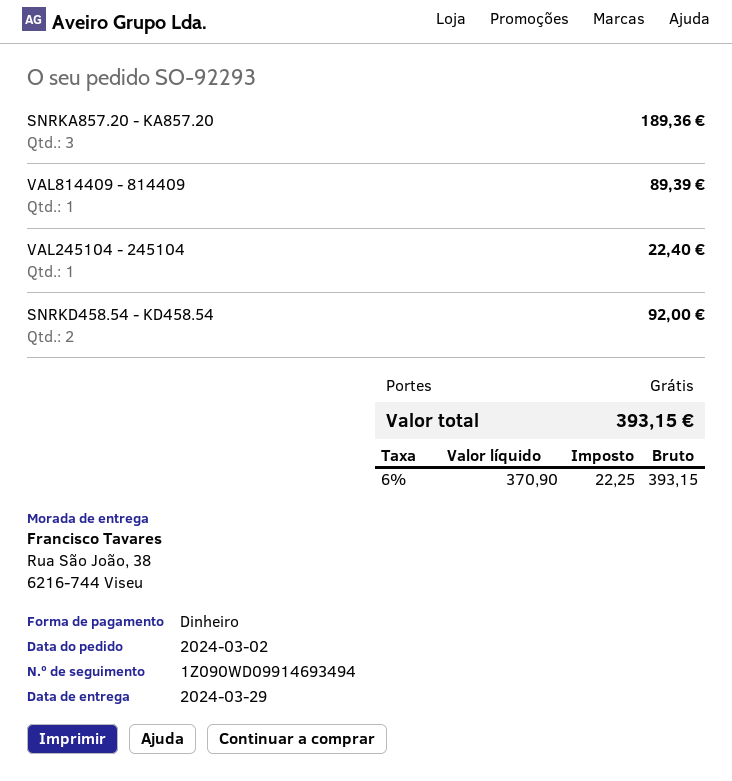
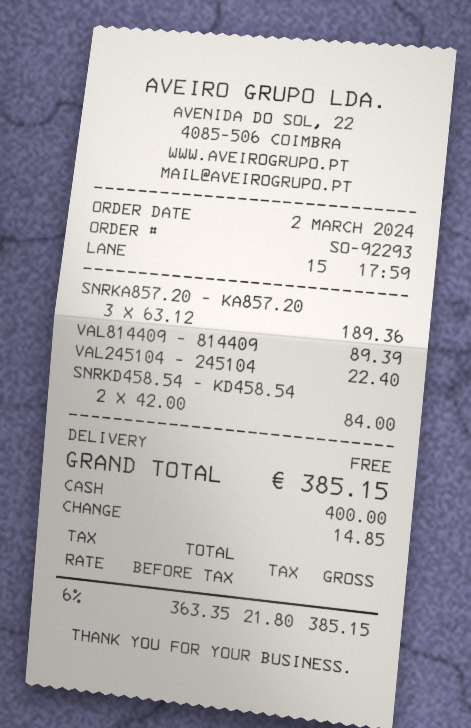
SNRKD458.54 - KD458.54: 2 for 92.00 -> 2 for 84.00
net: 370.90 -> 363.35
tax: 6% = 22.25 -> 6% = 21.80
total: 393.15 -> 385.15

